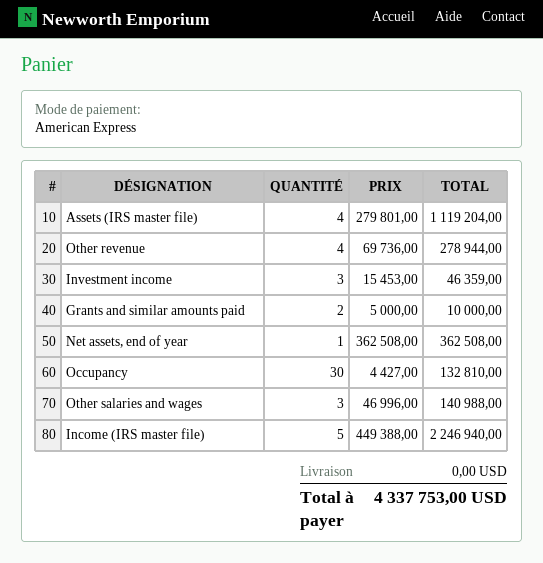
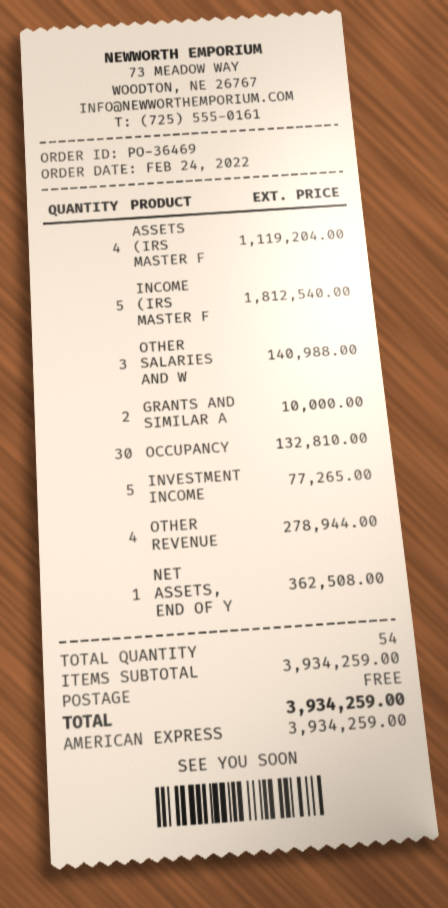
Investment income: 3 for 46359.00 -> 5 for 77265.00
Income (IRS master file): 5 for 2246940.00 -> 5 for 1812540.00
total: 4337753.00 -> 3934259.00

